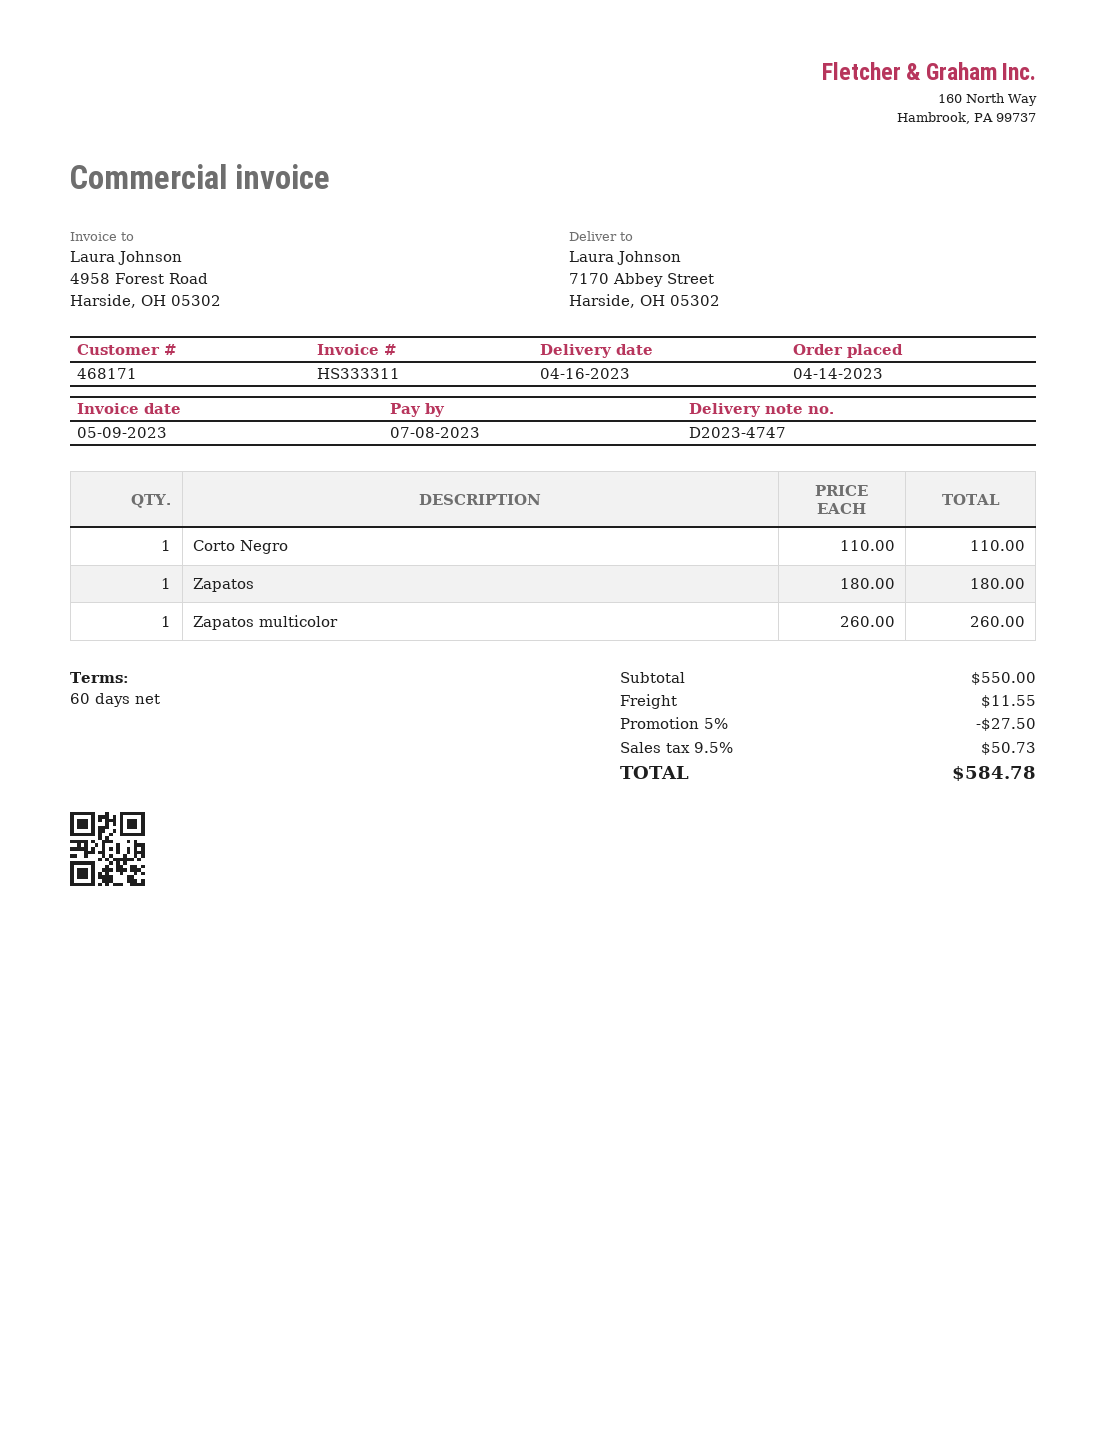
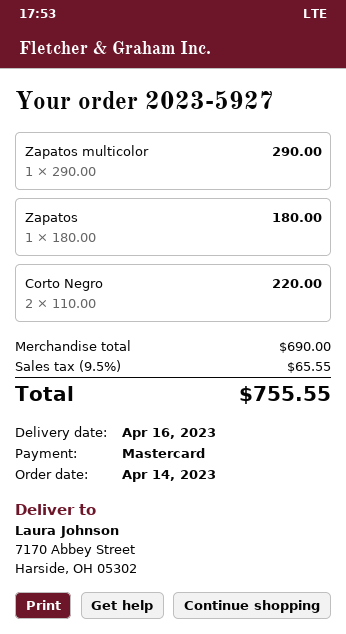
Corto Negro: 1 x 110.00 = 110.00 -> 2 x 110.00 = 220.00
Zapatos multicolor: 1 x 260.00 = 260.00 -> 1 x 290.00 = 290.00
subtotal: 550.00 -> 690.00
discount: 5% = 27.50 -> none
shipping: 11.55 -> none
tax: 9.5% = 50.73 -> 9.5% = 65.55
total: 584.78 -> 755.55

